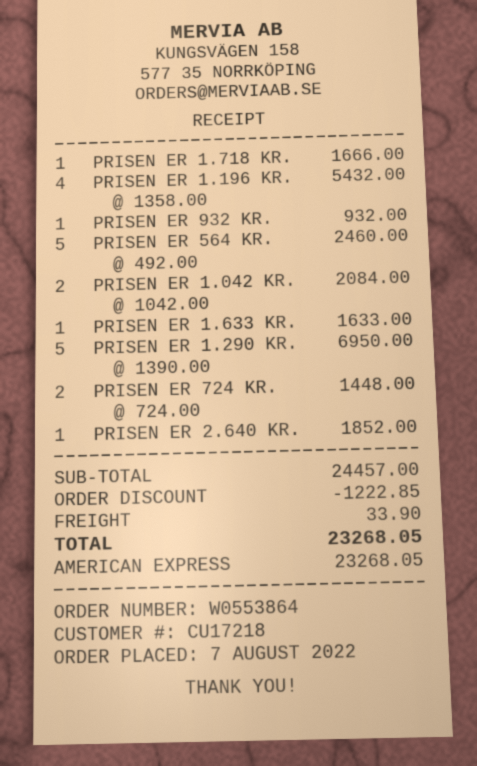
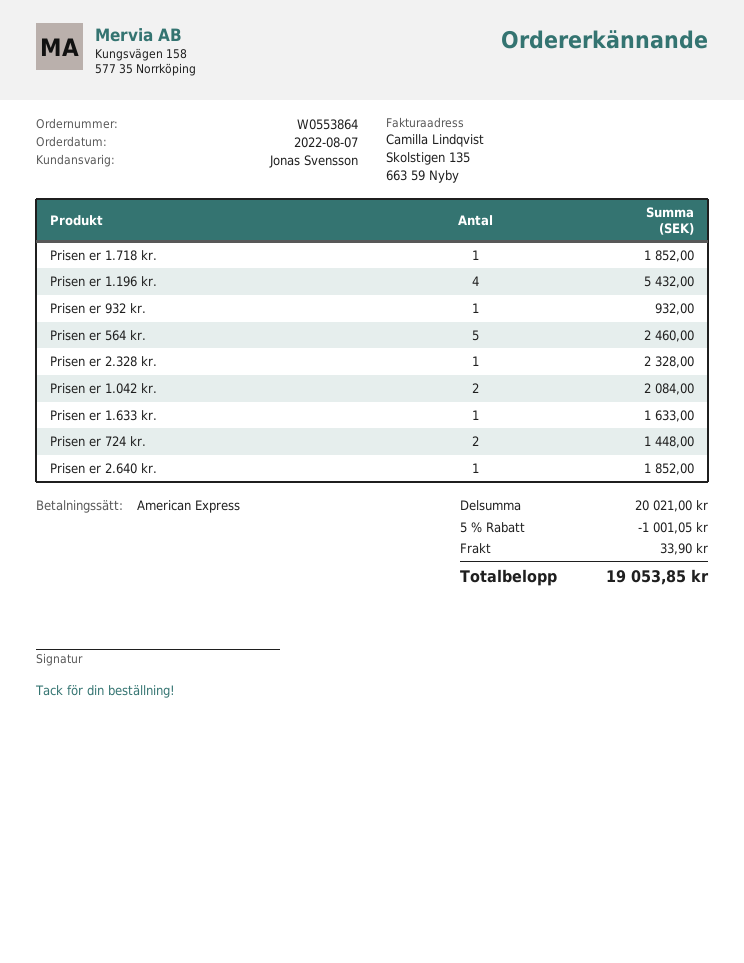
PRISEN ER 1.718 KR.: 1 for 1666.00 -> 1 for 1852.00
PRISEN ER 1.290 KR.: 5 for 6950.00 -> none
Prisen er 2.328 kr.: none -> 1 for 2328.00
subtotal: 24457.00 -> 20021.00
discount: 1222.85 -> 1001.05
total: 23268.05 -> 19053.85

